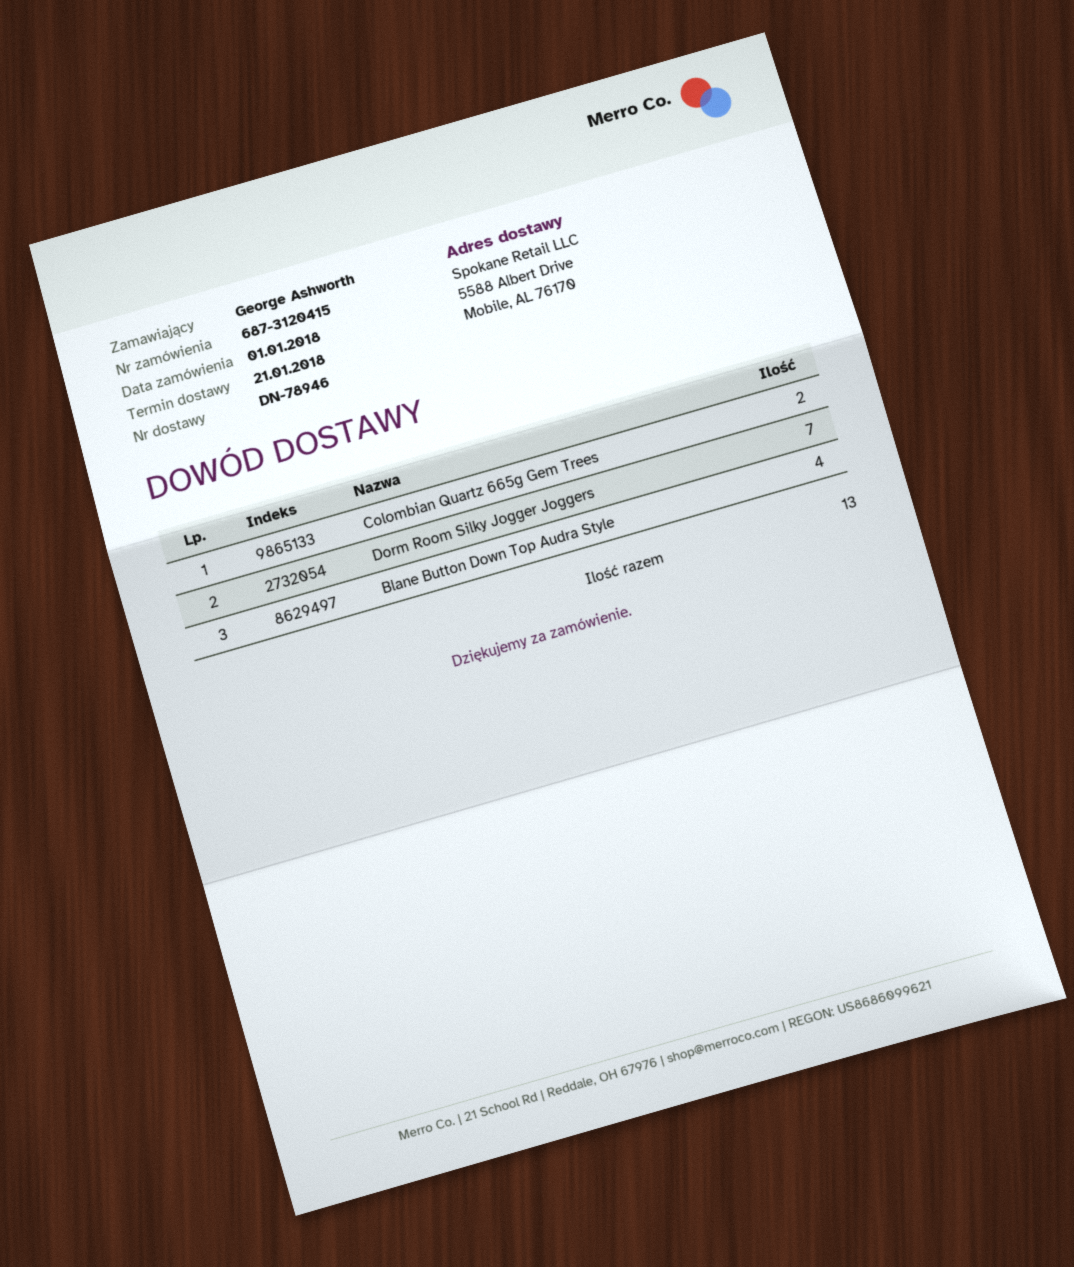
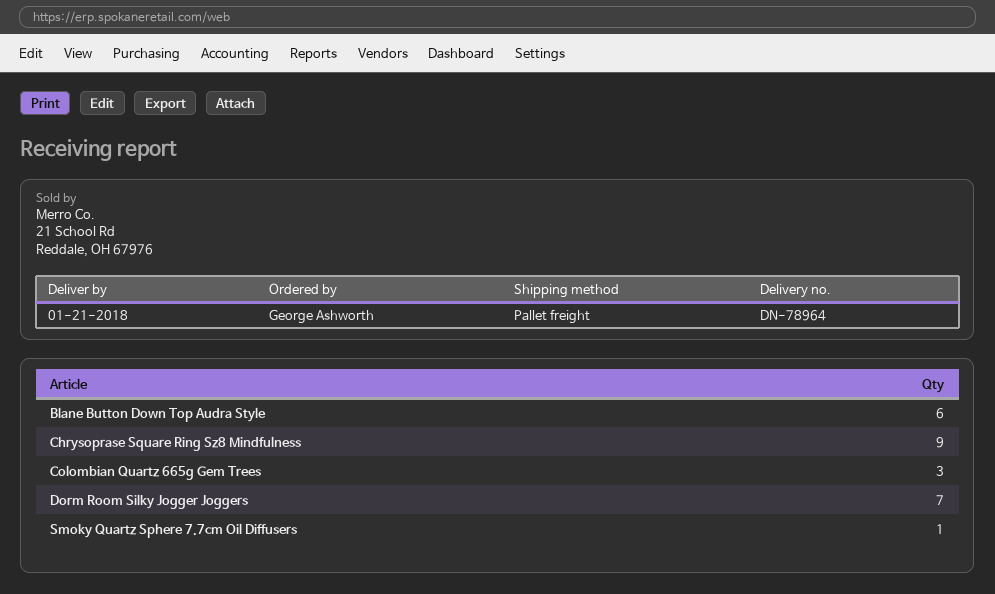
delivery note number: DN-78946 -> DN-78964
Colombian Quartz 665g Gem Trees: 2 -> 3
Blane Button Down Top Audra Style: 4 -> 6
Chrysoprase Square Ring Sz8 Mindfulness: none -> 9
Smoky Quartz Sphere 7.7cm Oil Diffusers: none -> 1

